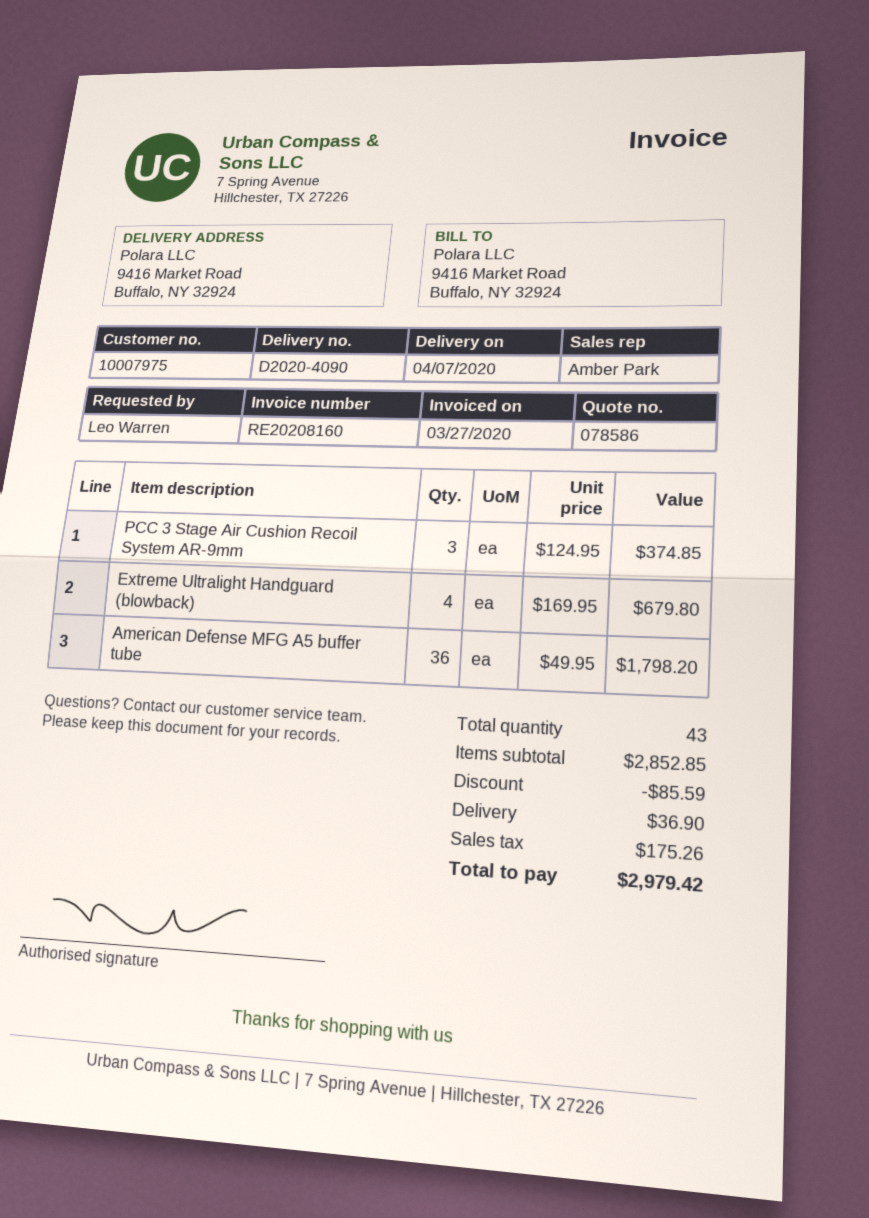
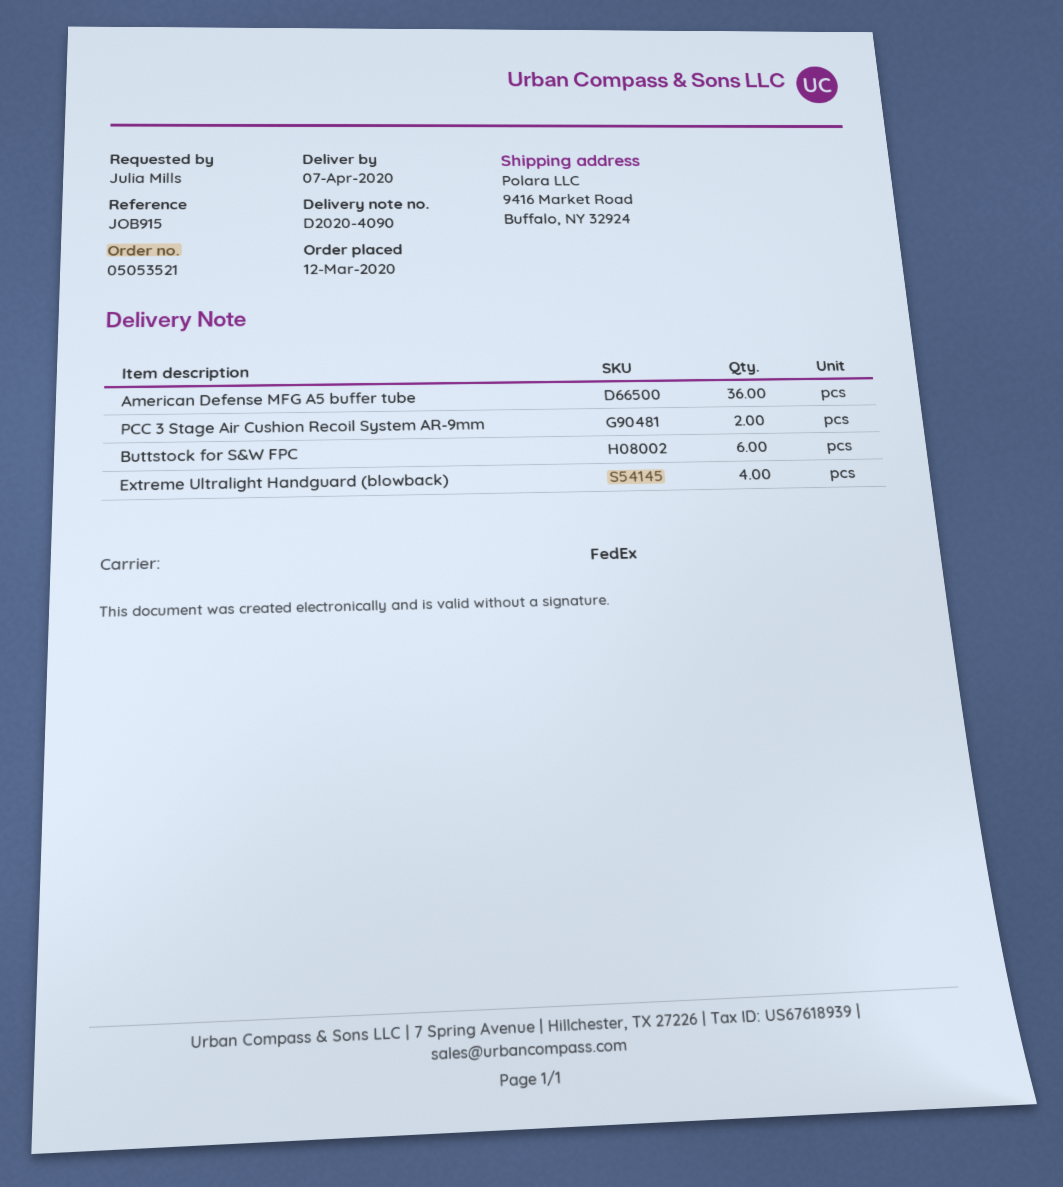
ordered by: Leo Warren -> Julia Mills
PCC 3 Stage Air Cushion Recoil System AR-9mm: 3 -> 2
Buttstock for S&W FPC: none -> 6

